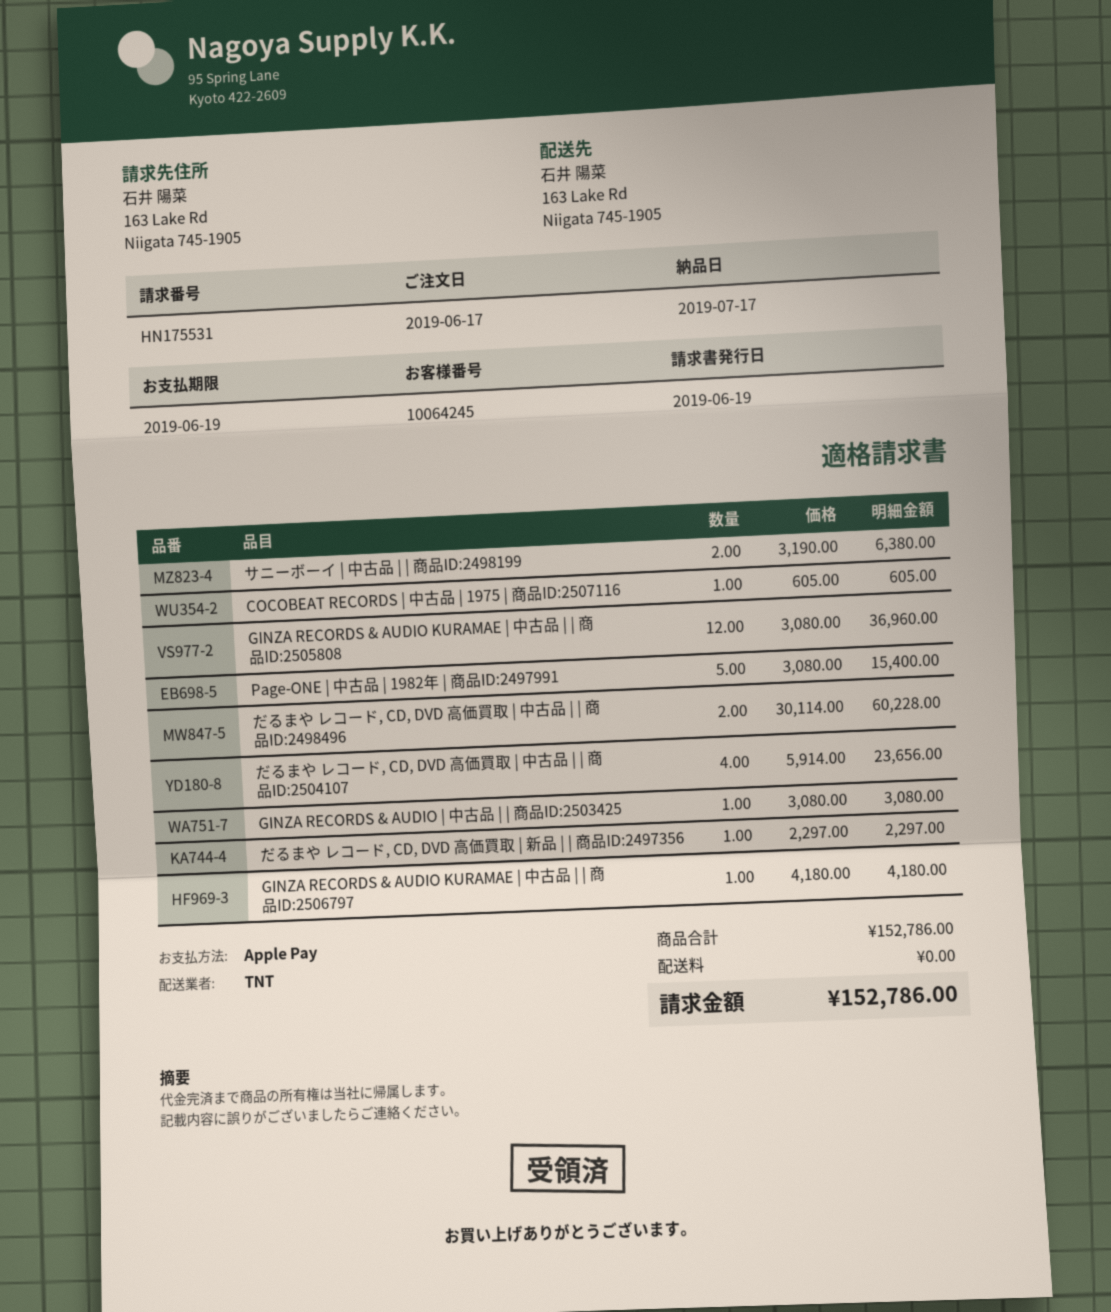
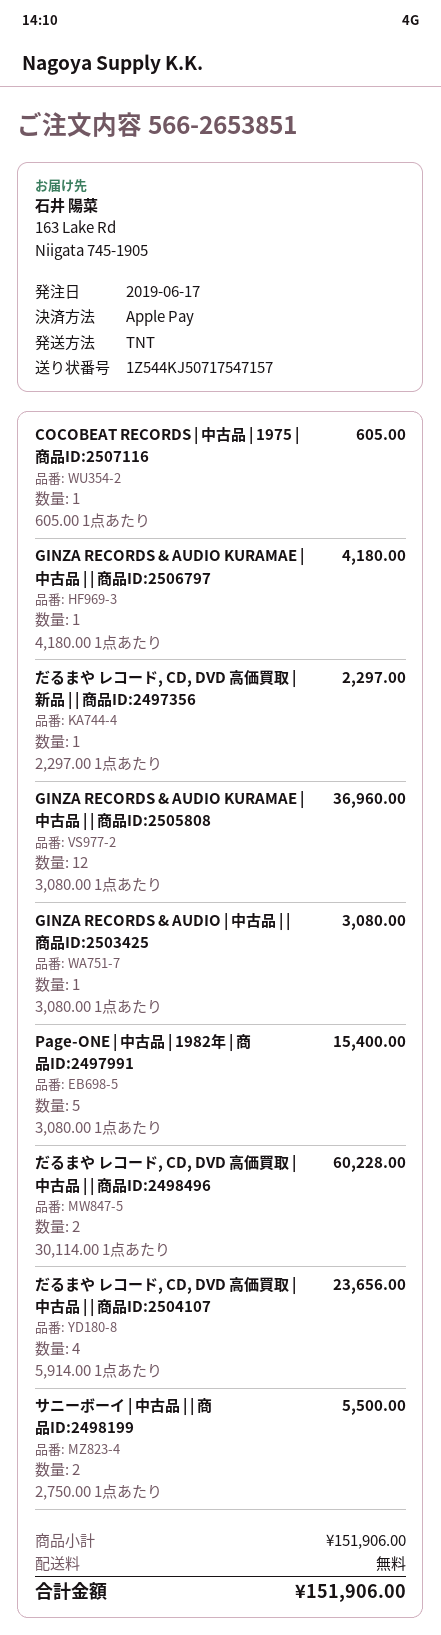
サニーボーイ | 中古品 | | 商品ID:2498199: 2 x 3190.00 = 6380.00 -> 2 x 2750.00 = 5500.00
subtotal: 152786.00 -> 151906.00
total: 152786.00 -> 151906.00

